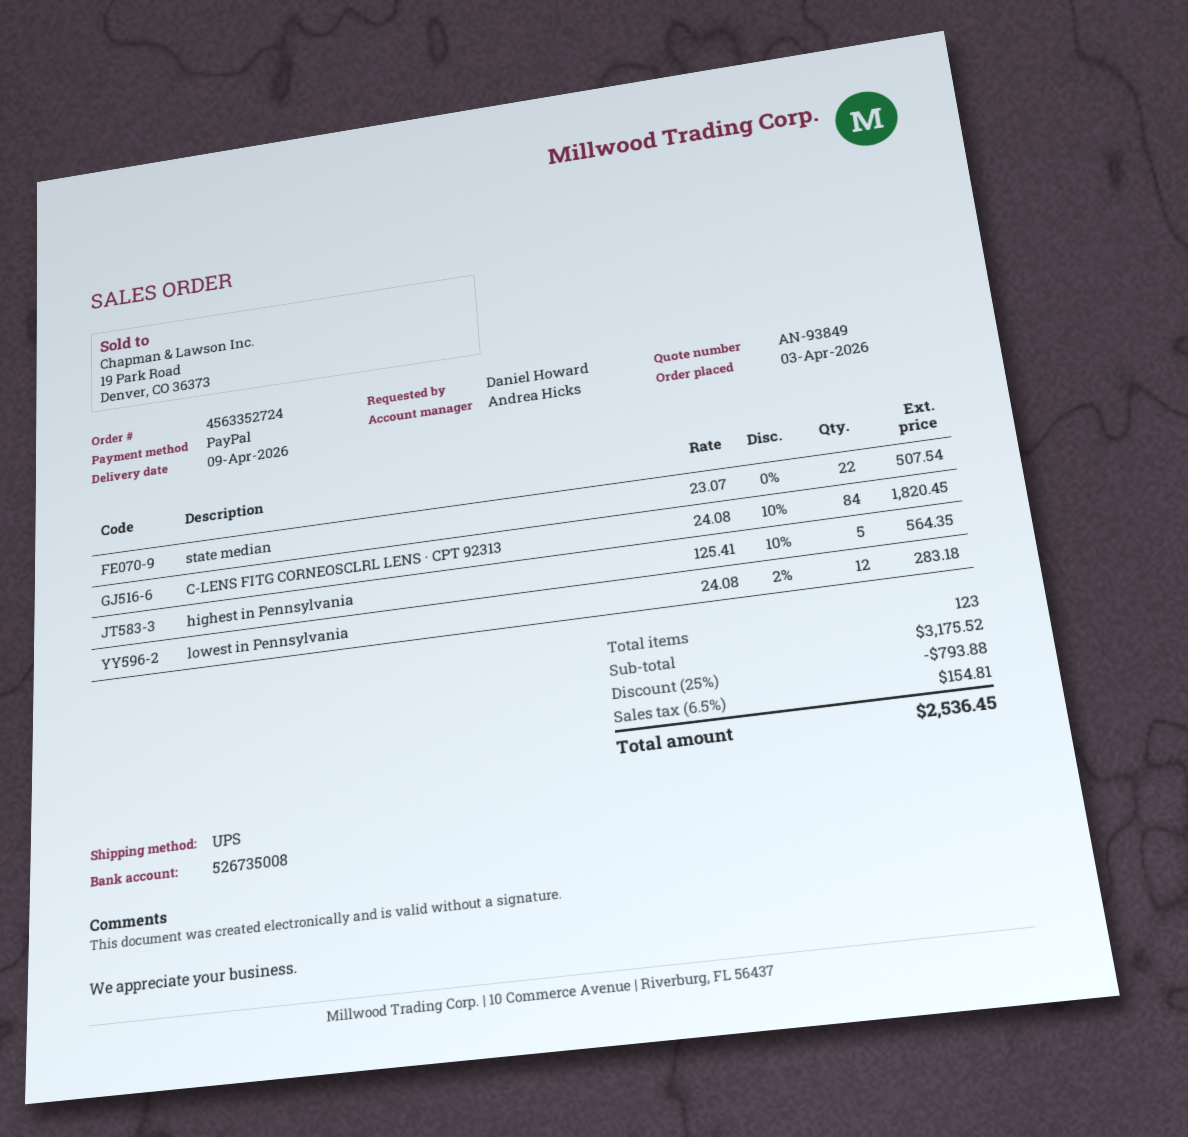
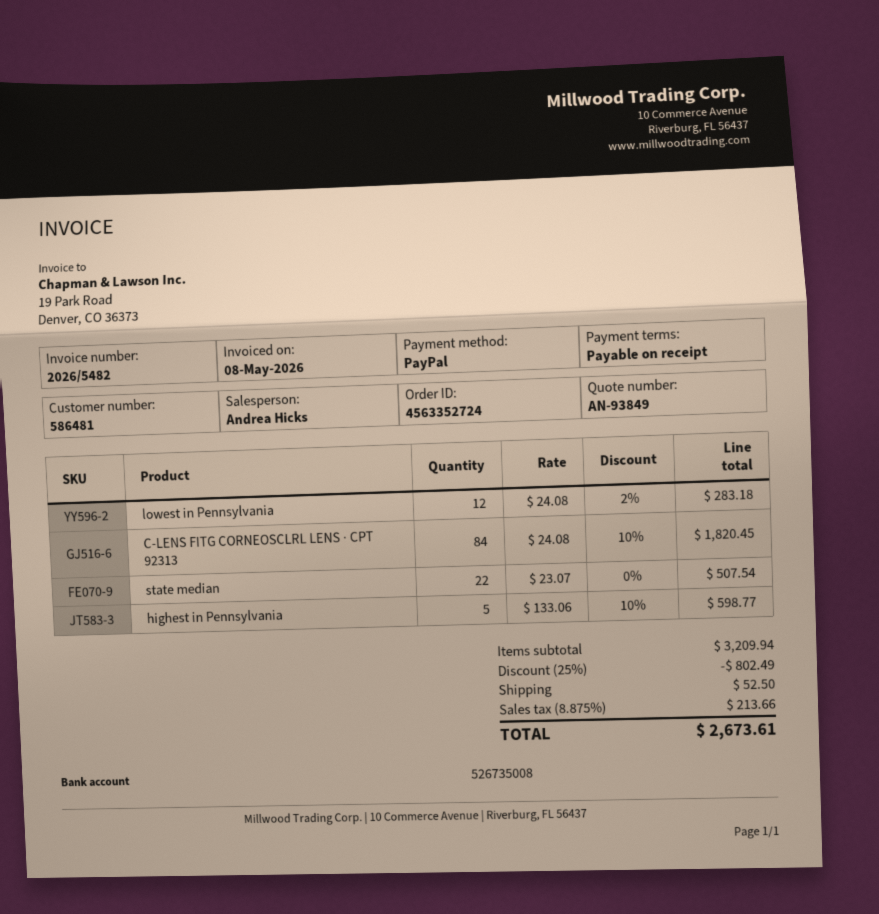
highest in Pennsylvania: 5 x 125.41 - 10% = 564.35 -> 5 x 133.06 - 10% = 598.77
subtotal: 3175.52 -> 3209.94
discount: 25% = 793.88 -> 25% = 802.49
shipping: none -> 52.50
tax: 6.5% = 154.81 -> 8.875% = 213.66
total: 2536.45 -> 2673.61

